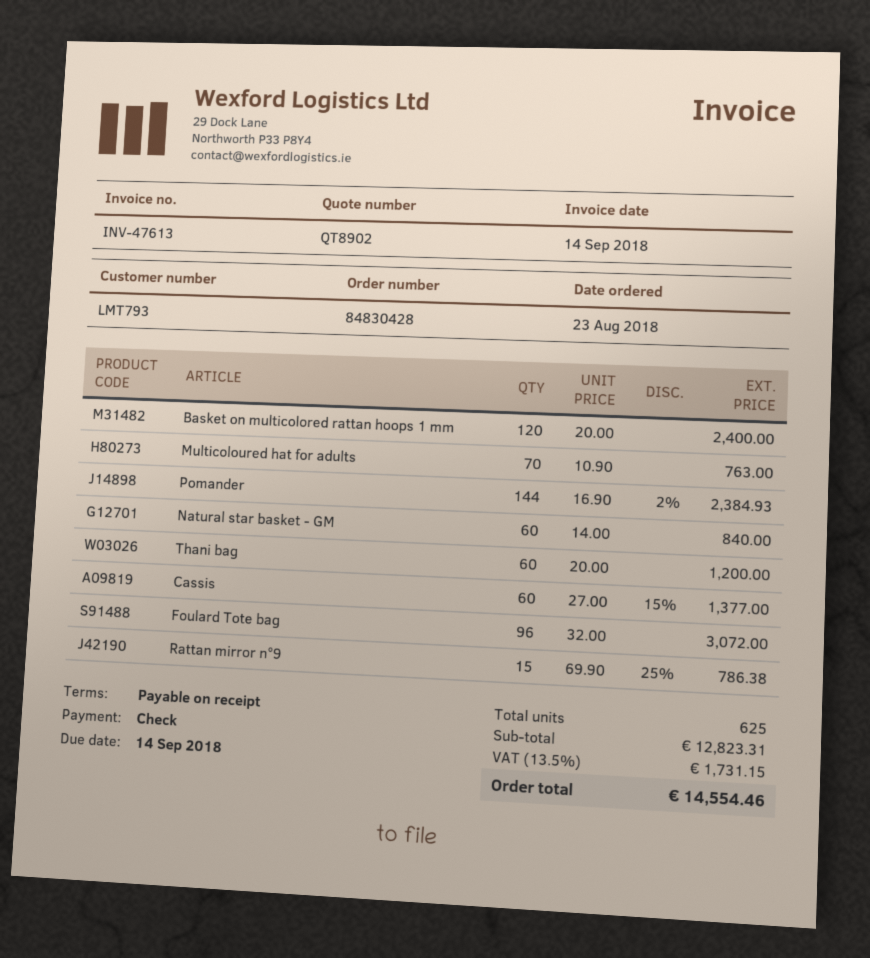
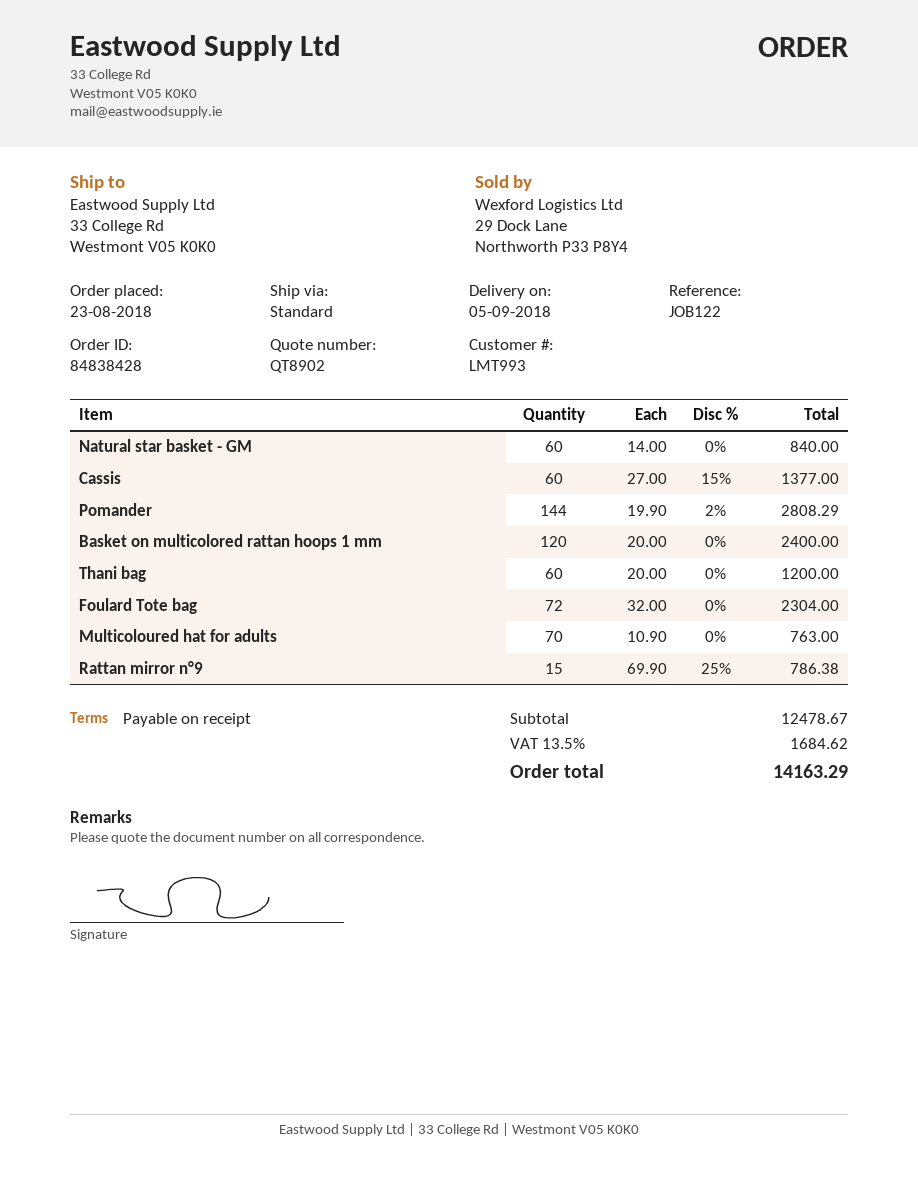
order number: 84830428 -> 84838428
customer number: LMT793 -> LMT993
Pomander: 144 x 16.90 - 2% = 2384.93 -> 144 x 19.90 - 2% = 2808.29
Foulard Tote bag: 96 x 32.00 = 3072.00 -> 72 x 32.00 = 2304.00
subtotal: 12823.31 -> 12478.67
tax: 13.5% = 1731.15 -> 13.5% = 1684.62
total: 14554.46 -> 14163.29

